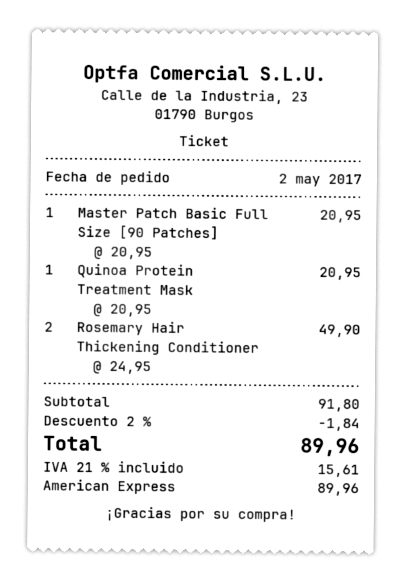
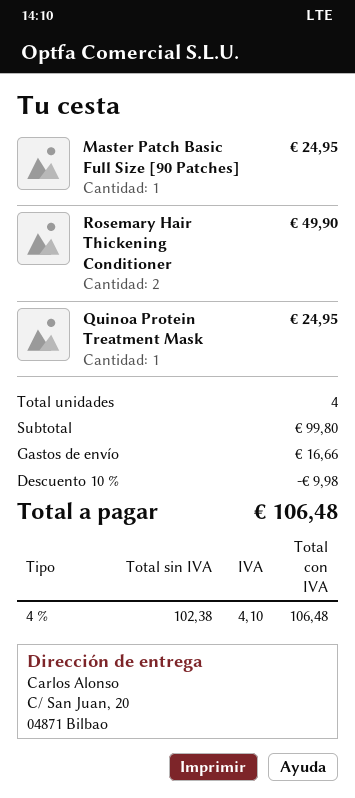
Master Patch Basic Full Size [90 Patches]: 1 for 20.95 -> 1 for 24.95
Quinoa Protein Treatment Mask: 1 for 20.95 -> 1 for 24.95
subtotal: 91.80 -> 99.80
discount: 2% = 1.84 -> 10% = 9.98
shipping: none -> 16.66
tax: 21% = 15.61 -> 4% = 4.10
total: 89.96 -> 106.48

